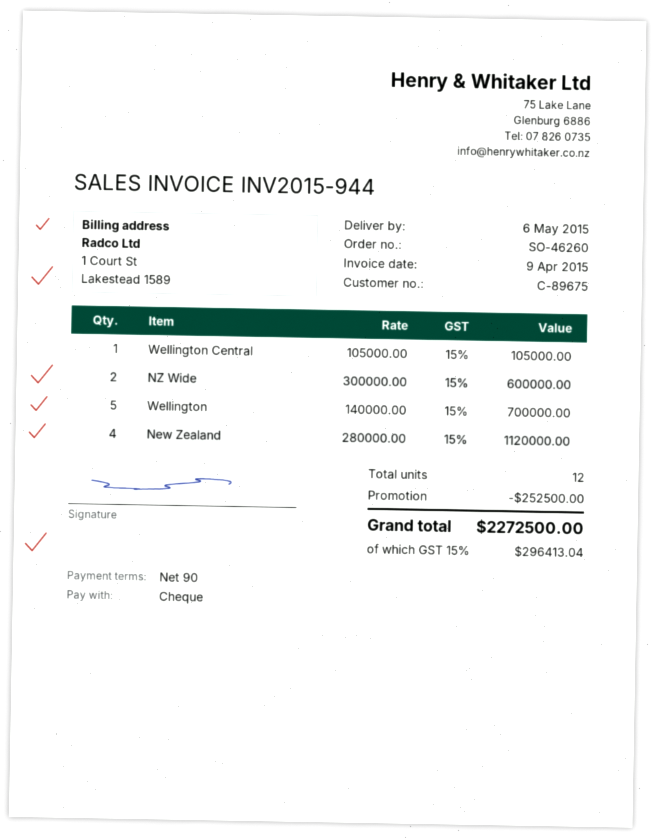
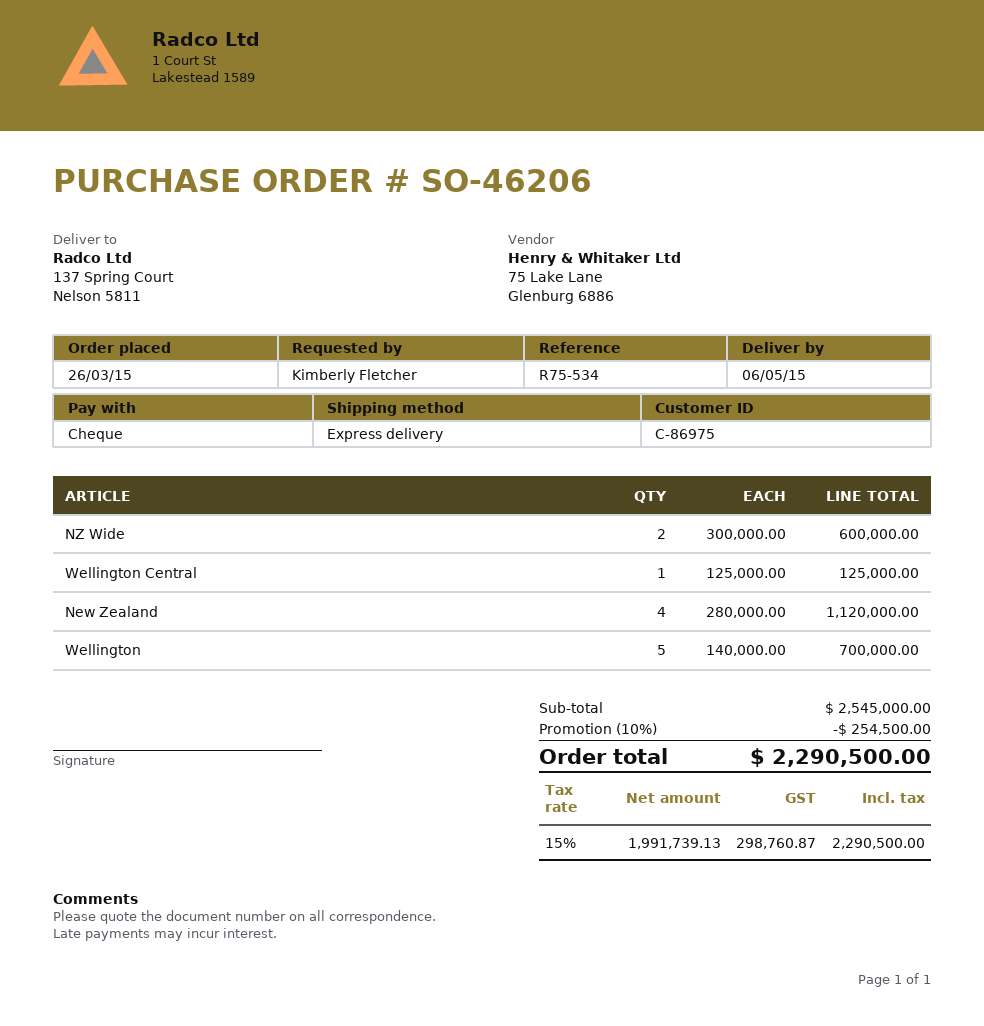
order number: SO-46260 -> SO-46206
customer number: C-89675 -> C-86975
Wellington Central: 1 x 105000.00 = 105000.00 -> 1 x 125000.00 = 125000.00
discount: 252500.00 -> 254500.00
tax: 15% = 296413.04 -> 15% = 298760.87
total: 2272500.00 -> 2290500.00

